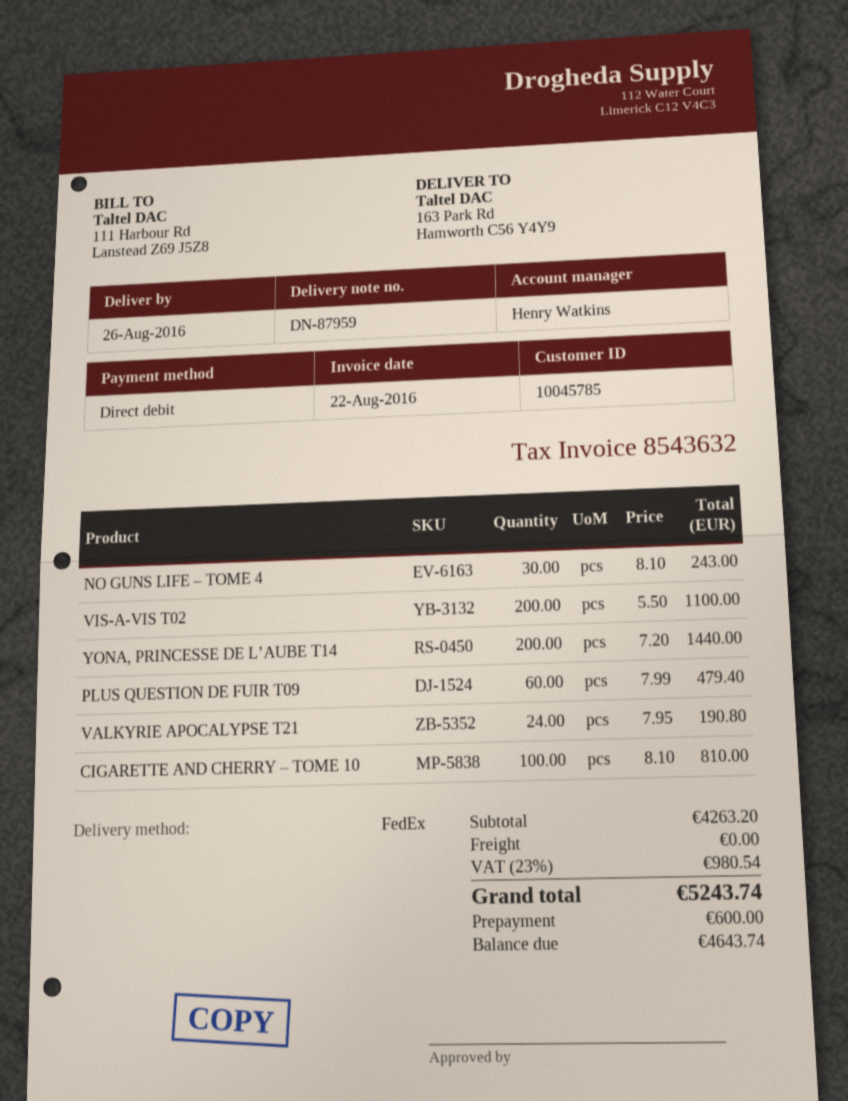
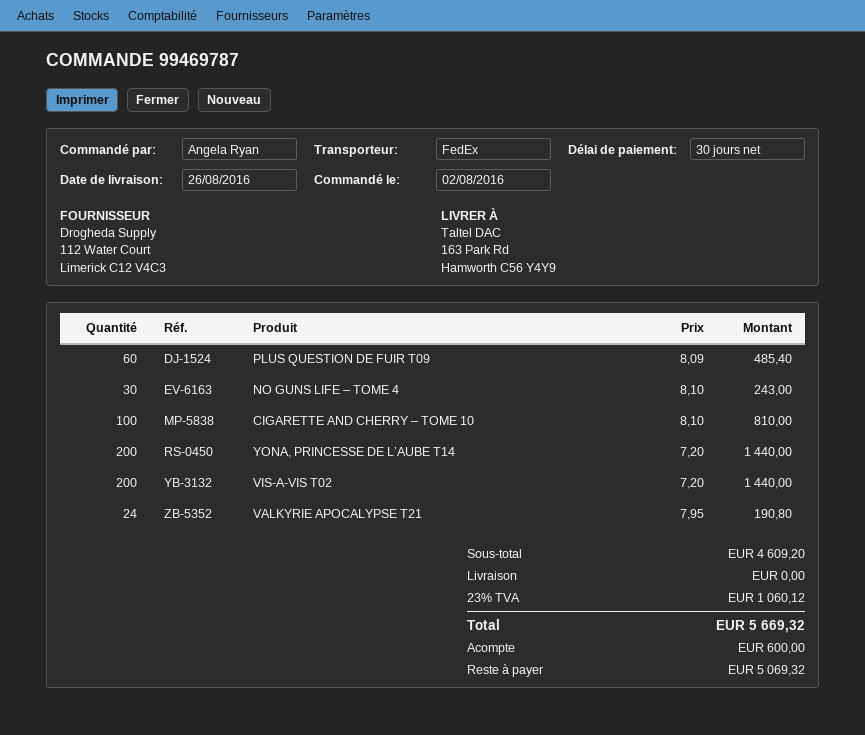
VIS-A-VIS T02: 200 x 5.50 = 1100.00 -> 200 x 7.20 = 1440.00
PLUS QUESTION DE FUIR T09: 60 x 7.99 = 479.40 -> 60 x 8.09 = 485.40
subtotal: 4263.20 -> 4609.20
tax: 23% = 980.54 -> 23% = 1060.12
total: 5243.74 -> 5669.32
balance: 4643.74 -> 5069.32

